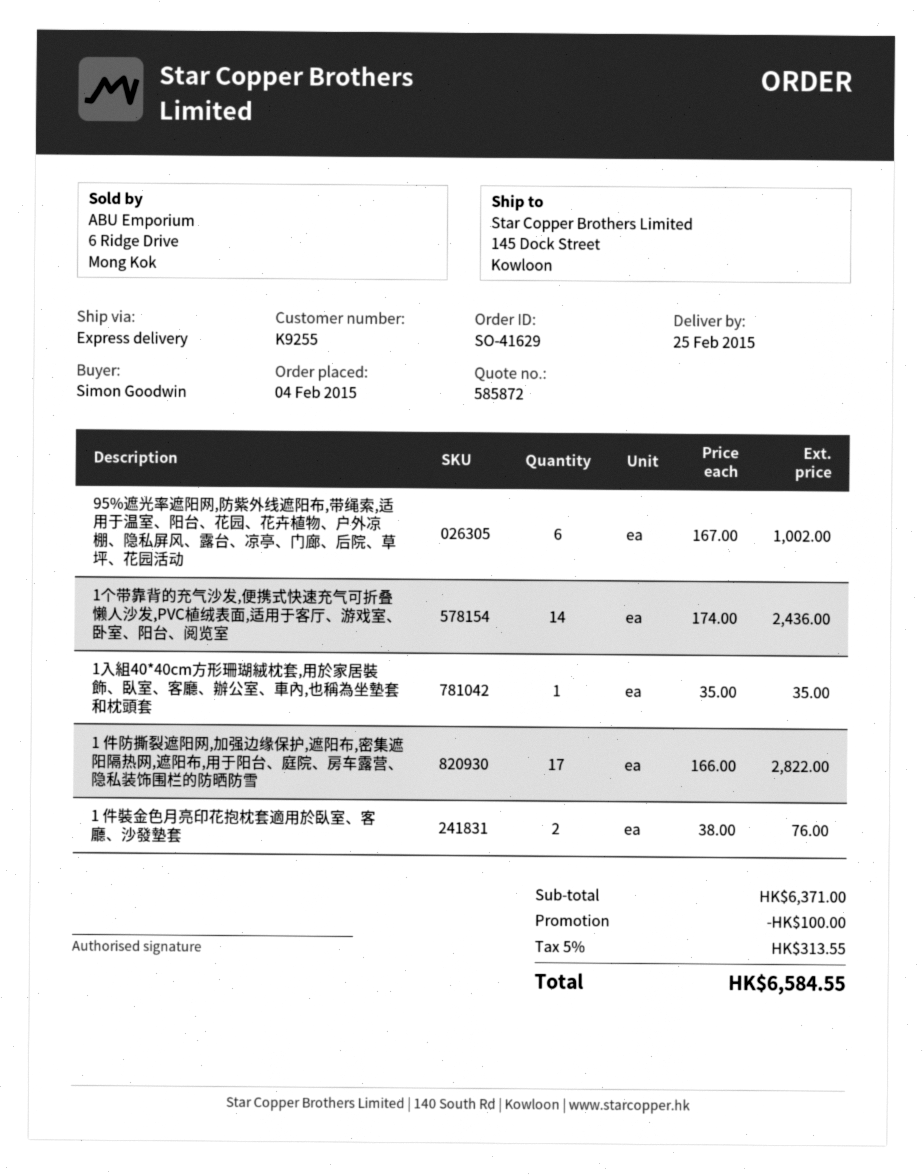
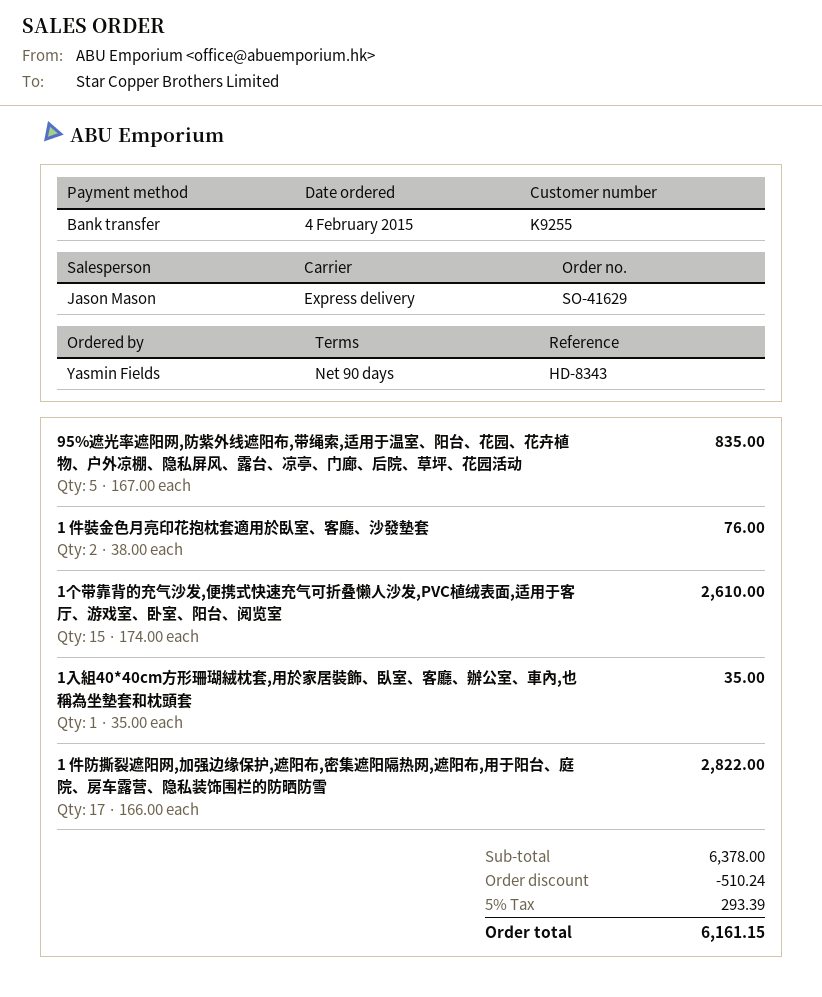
ordered by: Simon Goodwin -> Yasmin Fields
95%遮光率遮阳网,防紫外线遮阳布,带绳索,适用于温室、阳台、花园、花卉植物、户外凉棚、隐私屏风、露台、凉亭、门廊、后院、草坪、花园活动: 6 x 167.00 = 1002.00 -> 5 x 167.00 = 835.00
1个带靠背的充气沙发,便携式快速充气可折叠懒人沙发,PVC植绒表面,适用于客厅、游戏室、卧室、阳台、阅览室: 14 x 174.00 = 2436.00 -> 15 x 174.00 = 2610.00
subtotal: 6371.00 -> 6378.00
discount: 100.00 -> 510.24
tax: 5% = 313.55 -> 5% = 293.39
total: 6584.55 -> 6161.15

